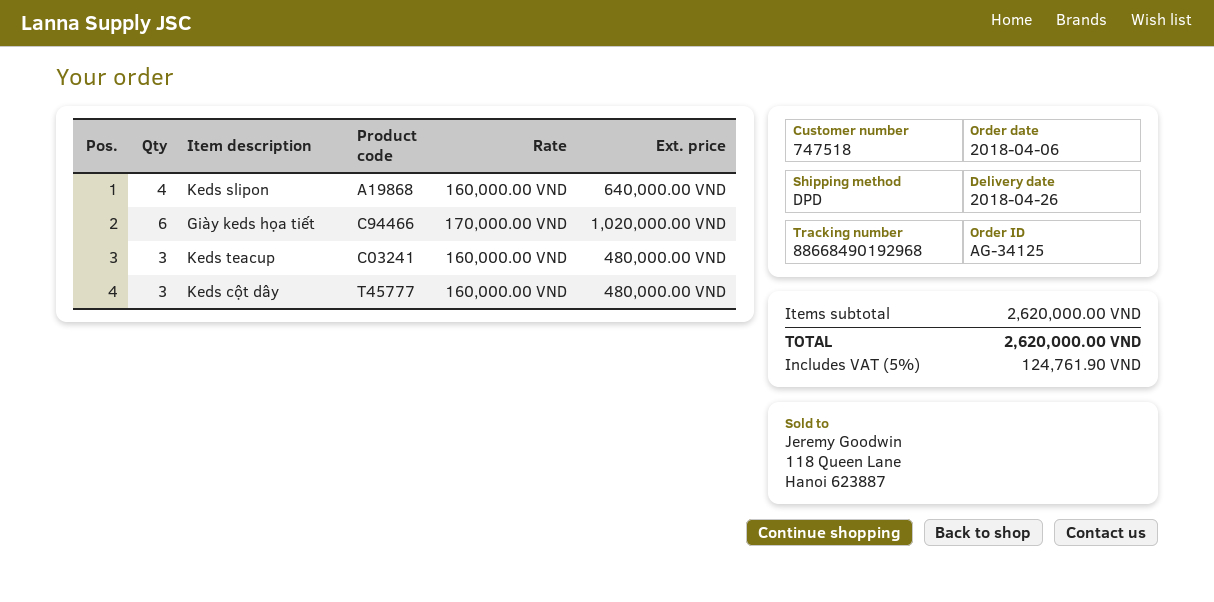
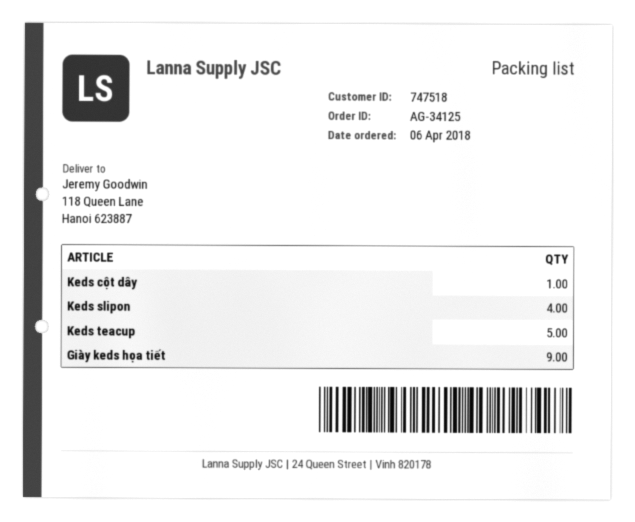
Giày keds họa tiết: 6 -> 9
Keds teacup: 3 -> 5
Keds cột dây: 3 -> 1

